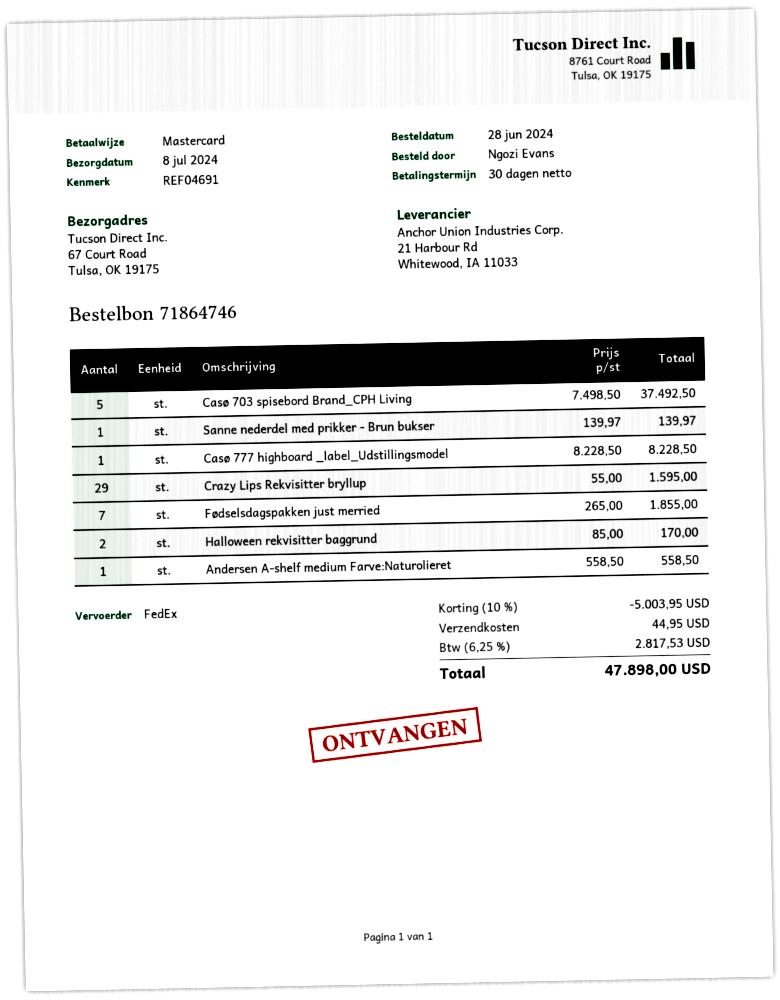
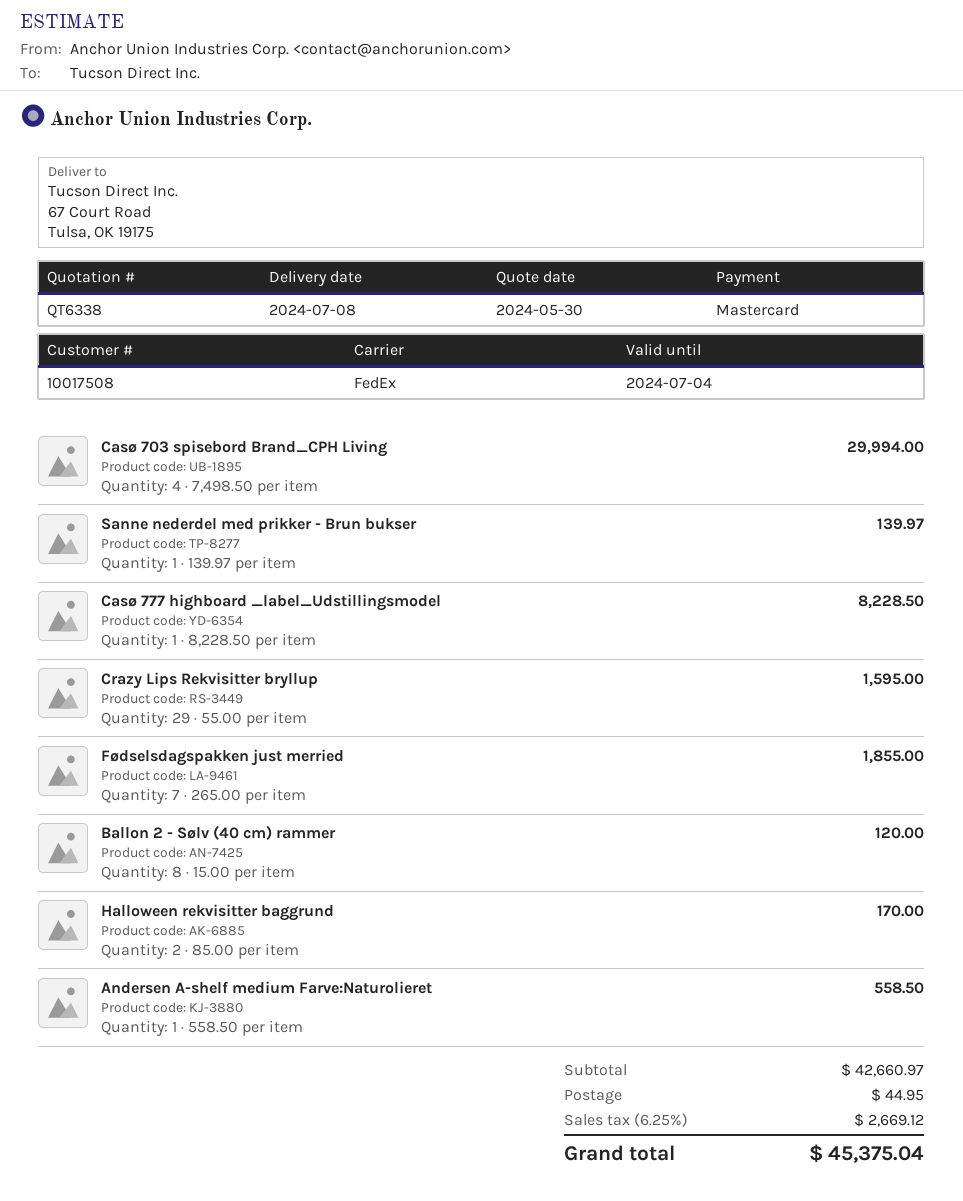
Casø 703 spisebord Brand_CPH Living: 5 x 7498.50 = 37492.50 -> 4 x 7498.50 = 29994.00
Ballon 2 - Sølv (40 cm) rammer: none -> 8 x 15.00 = 120.00
discount: 10% = 5003.95 -> none
tax: 6.25% = 2817.53 -> 6.25% = 2669.12
total: 47898.00 -> 45375.04

